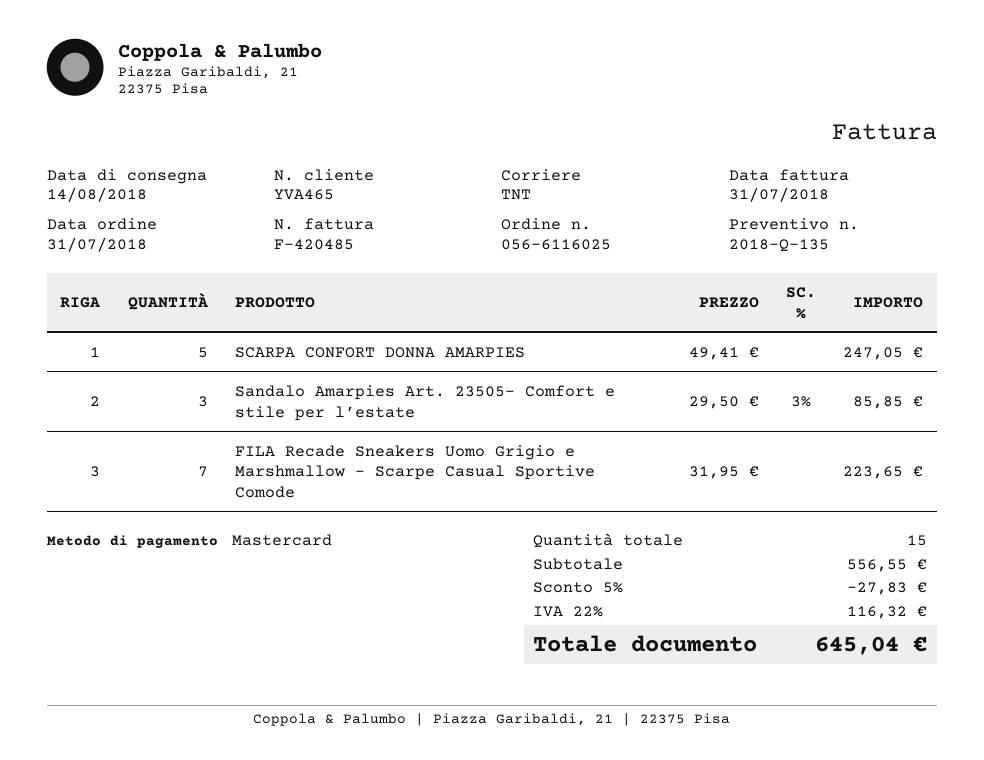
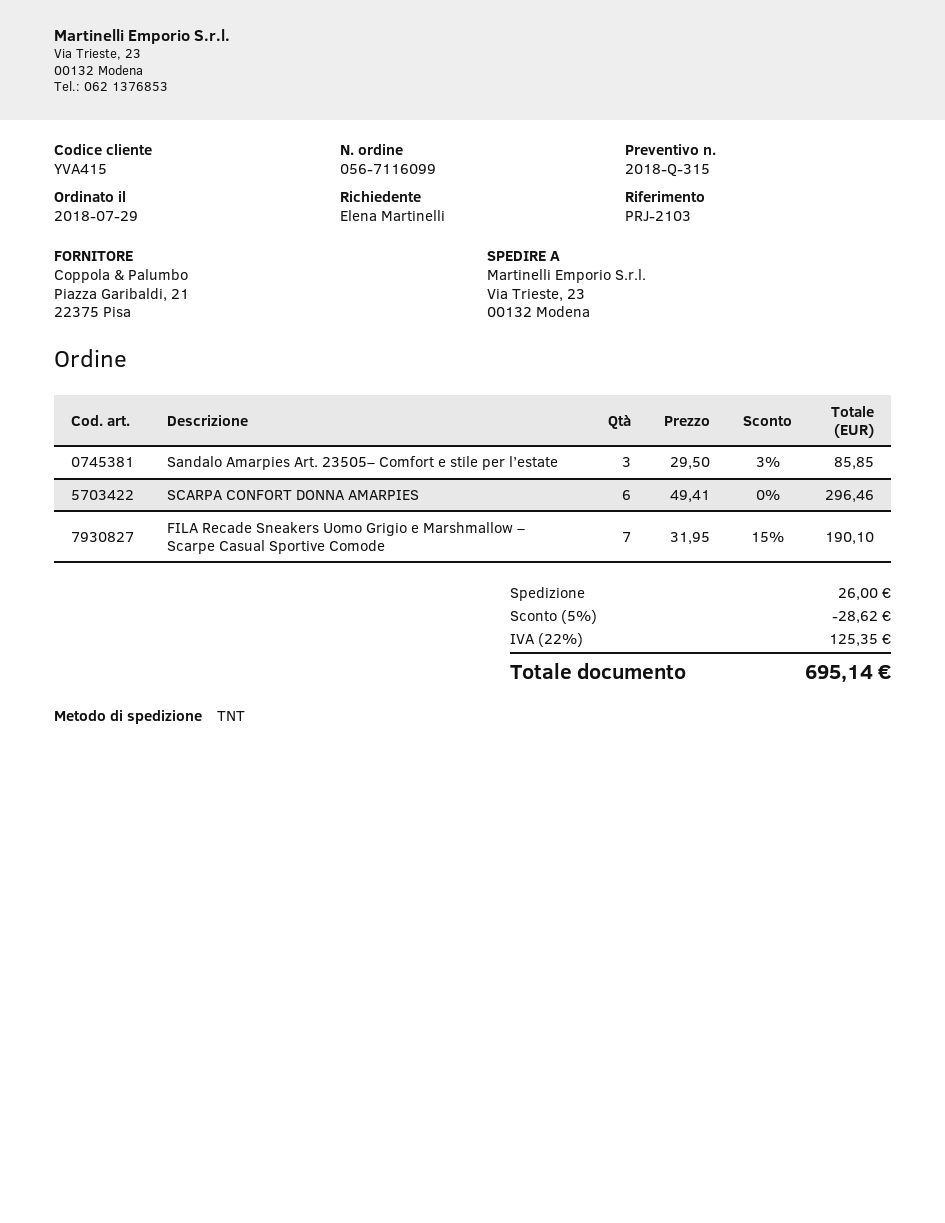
quote number: 2018-Q-135 -> 2018-Q-315
order number: 056-6116025 -> 056-7116099
order date: 2018-07-31 -> 2018-07-29
customer number: YVA465 -> YVA415
SCARPA CONFORT DONNA AMARPIES: 5 x 49.41 = 247.05 -> 6 x 49.41 = 296.46
FILA Recade Sneakers Uomo Grigio e Marshmallow – Scarpe Casual Sportive Comode: 7 x 31.95 = 223.65 -> 7 x 31.95 - 15% = 190.10
discount: 5% = 27.83 -> 5% = 28.62
shipping: none -> 26.00
tax: 22% = 116.32 -> 22% = 125.35
total: 645.04 -> 695.14

